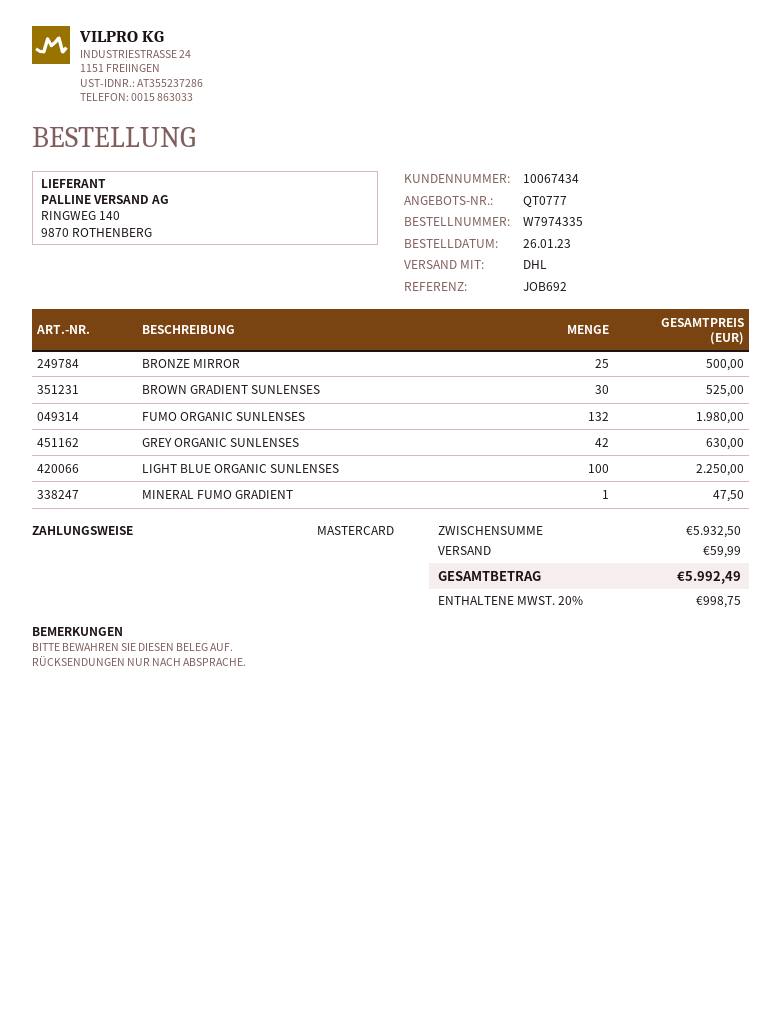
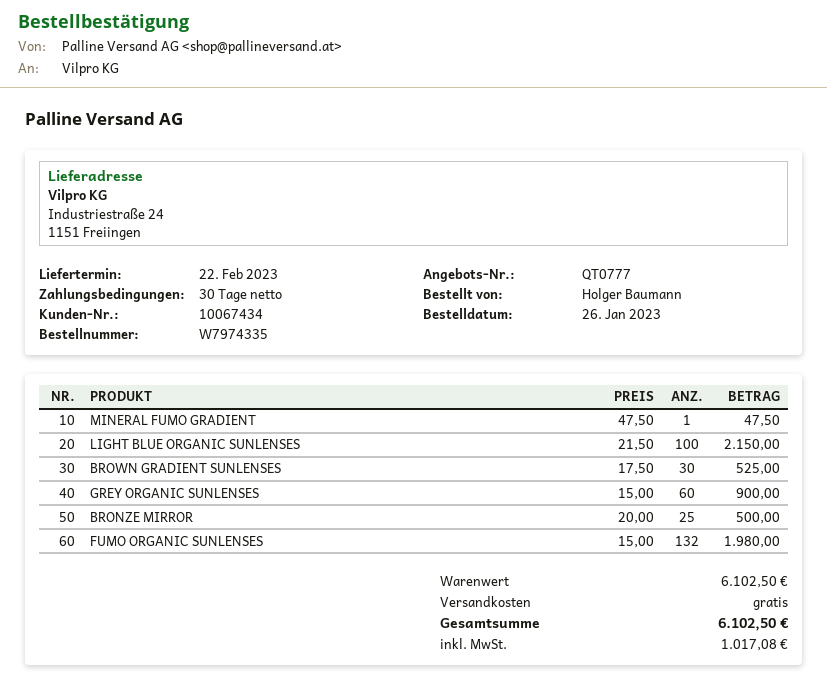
GREY ORGANIC SUNLENSES: 42 for 630.00 -> 60 for 900.00
LIGHT BLUE ORGANIC SUNLENSES: 100 for 2250.00 -> 100 for 2150.00
subtotal: 5932.50 -> 6102.50
shipping: 59.99 -> 0.00
tax: 998.75 -> 1017.08
total: 5992.49 -> 6102.50

